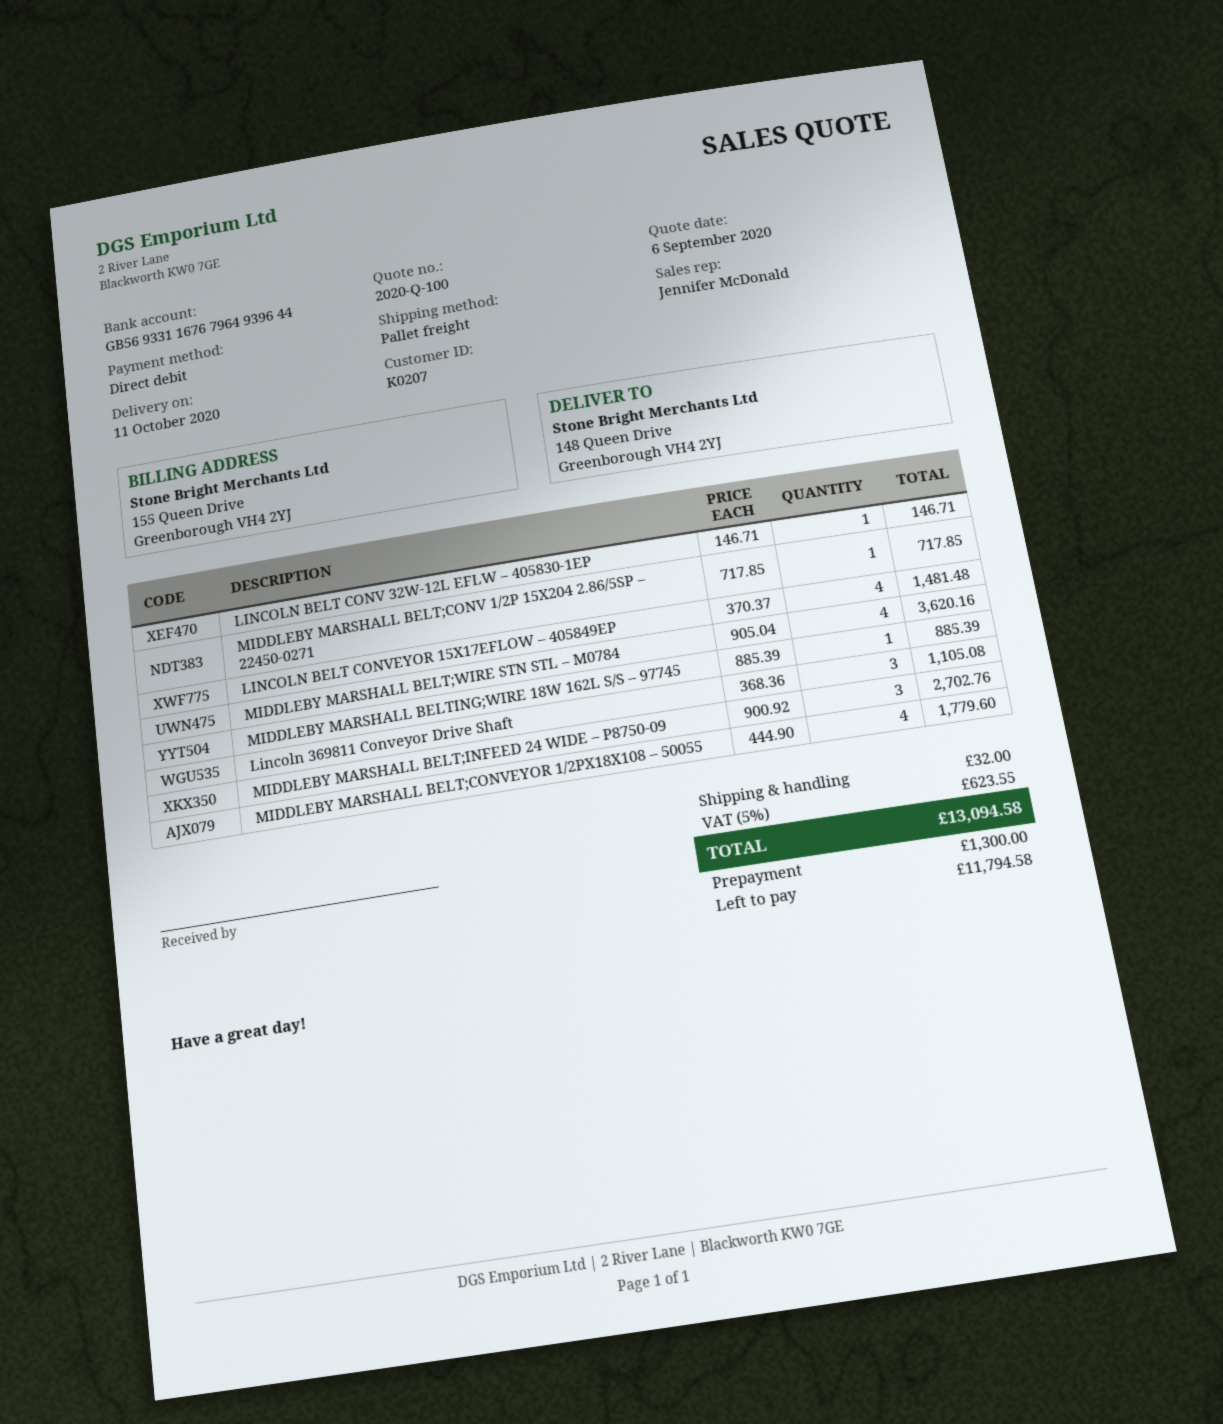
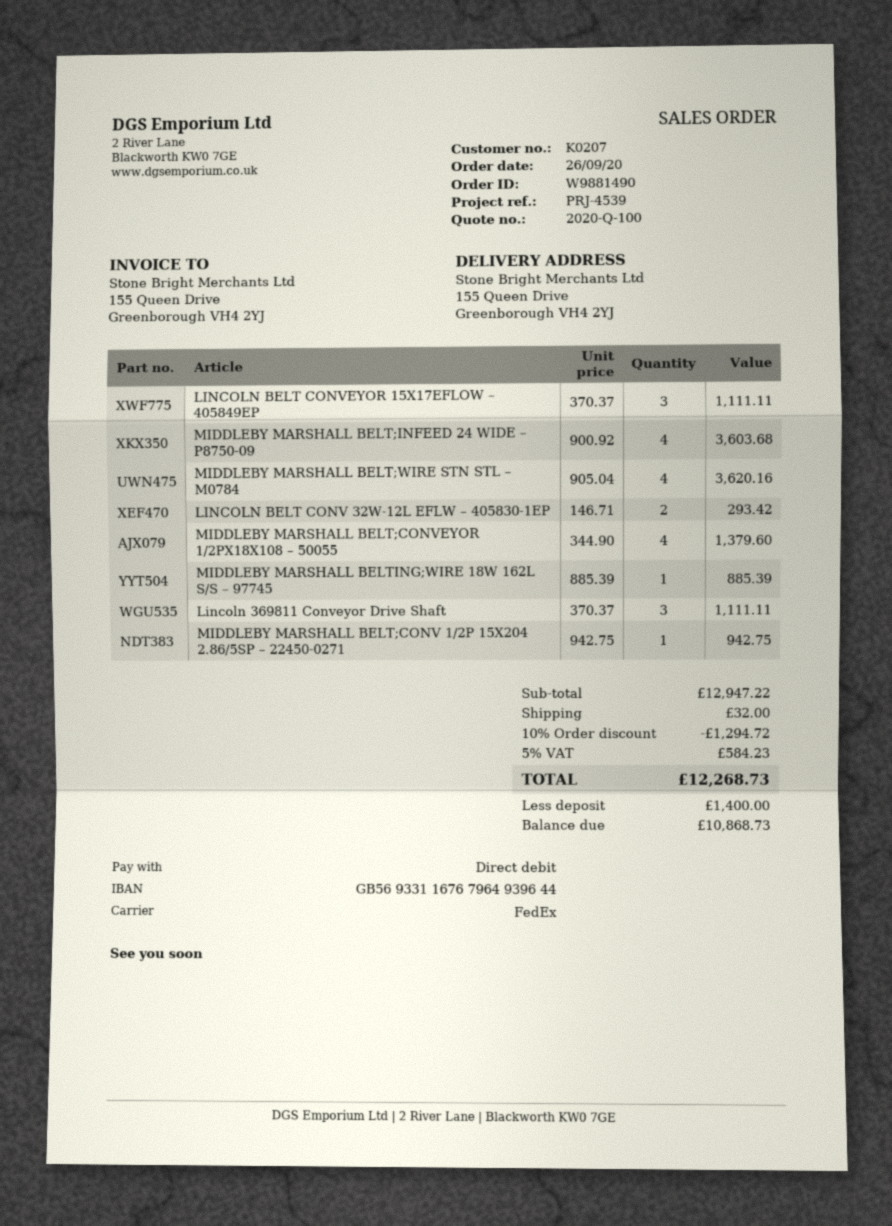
shipping method: pallet freight -> FedEx
ship to: 148 Queen Drive, Greenborough VH4 2YJ -> 155 Queen Drive, Greenborough VH4 2YJ
LINCOLN BELT CONV 32W-12L EFLW – 405830-1EP: 1 x 146.71 = 146.71 -> 2 x 146.71 = 293.42
MIDDLEBY MARSHALL BELT;CONV 1/2P 15X204 2.86/5SP – 22450-0271: 1 x 717.85 = 717.85 -> 1 x 942.75 = 942.75
LINCOLN BELT CONVEYOR 15X17EFLOW – 405849EP: 4 x 370.37 = 1481.48 -> 3 x 370.37 = 1111.11
Lincoln 369811 Conveyor Drive Shaft: 3 x 368.36 = 1105.08 -> 3 x 370.37 = 1111.11
MIDDLEBY MARSHALL BELT;INFEED 24 WIDE – P8750-09: 3 x 900.92 = 2702.76 -> 4 x 900.92 = 3603.68
MIDDLEBY MARSHALL BELT;CONVEYOR 1/2PX18X108 – 50055: 4 x 444.90 = 1779.60 -> 4 x 344.90 = 1379.60
discount: none -> 10% = 1294.72
tax: 5% = 623.55 -> 5% = 584.23
total: 13094.58 -> 12268.73
deposit: 1300.00 -> 1400.00
balance: 11794.58 -> 10868.73

